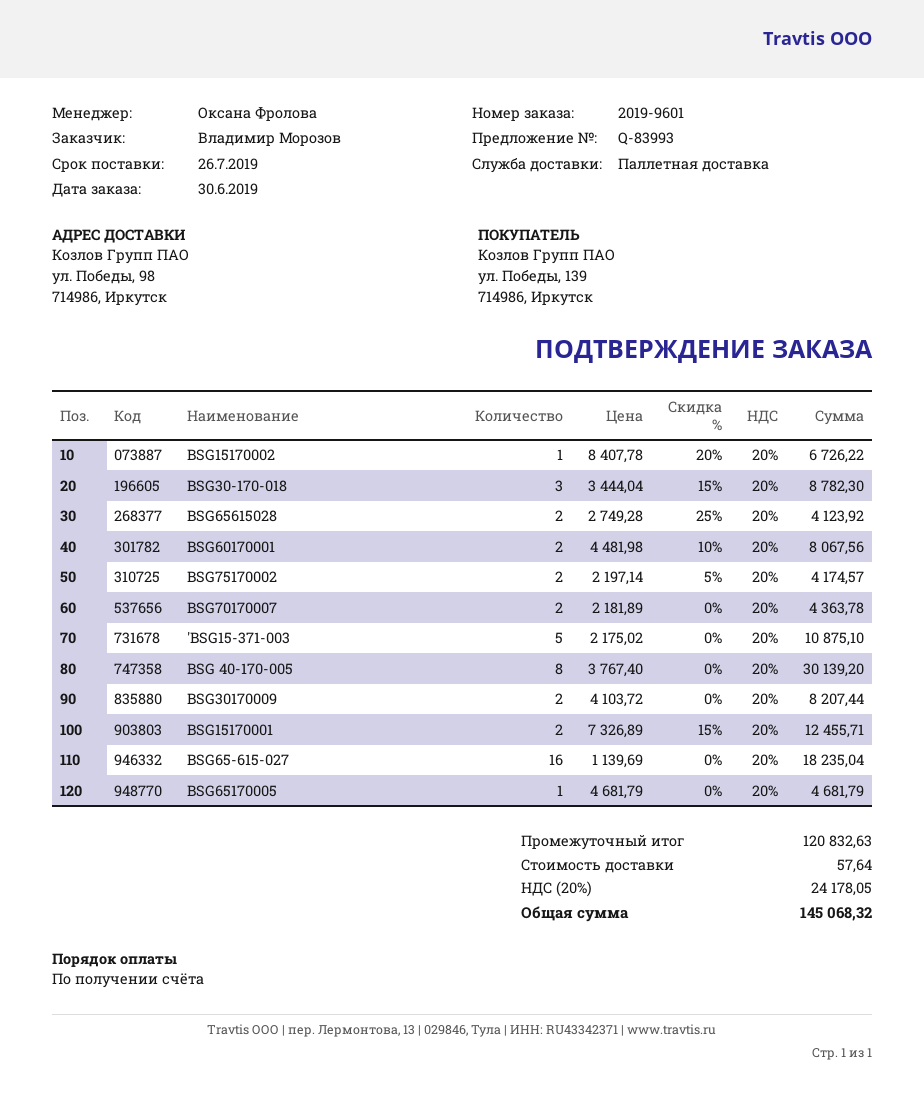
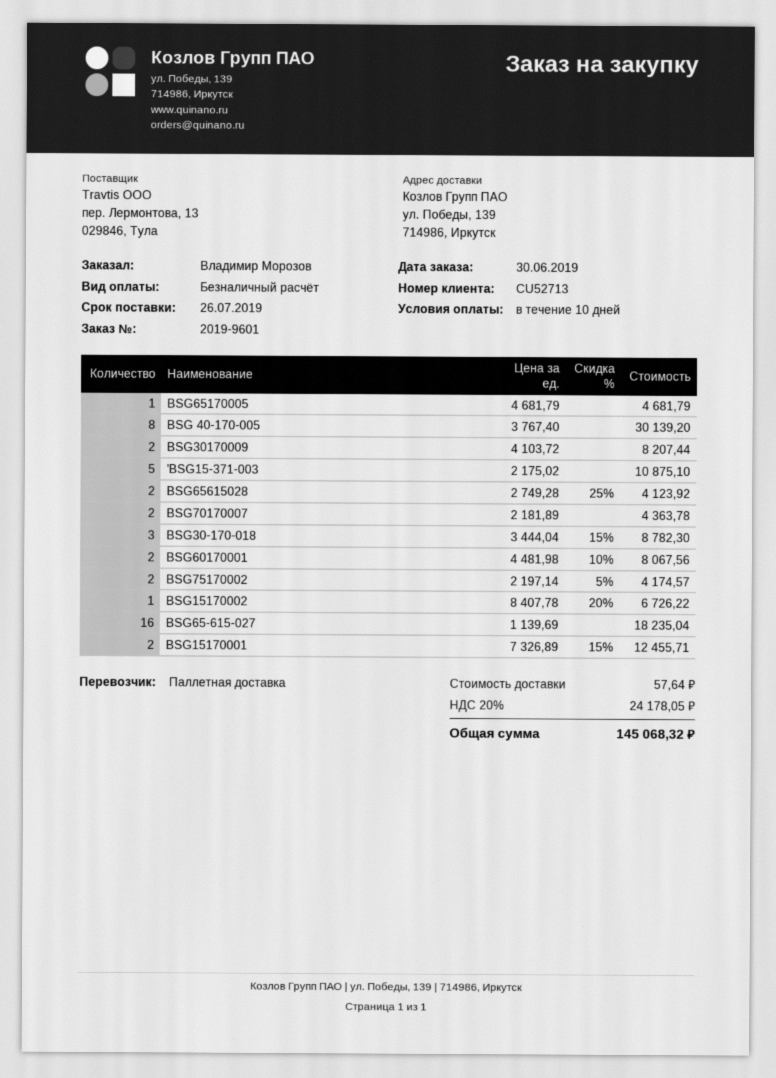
payment terms: on receipt -> 10 days
ship to: ул. Победы, 98, 714986, Иркутск -> ул. Победы, 139, 714986, Иркутск

